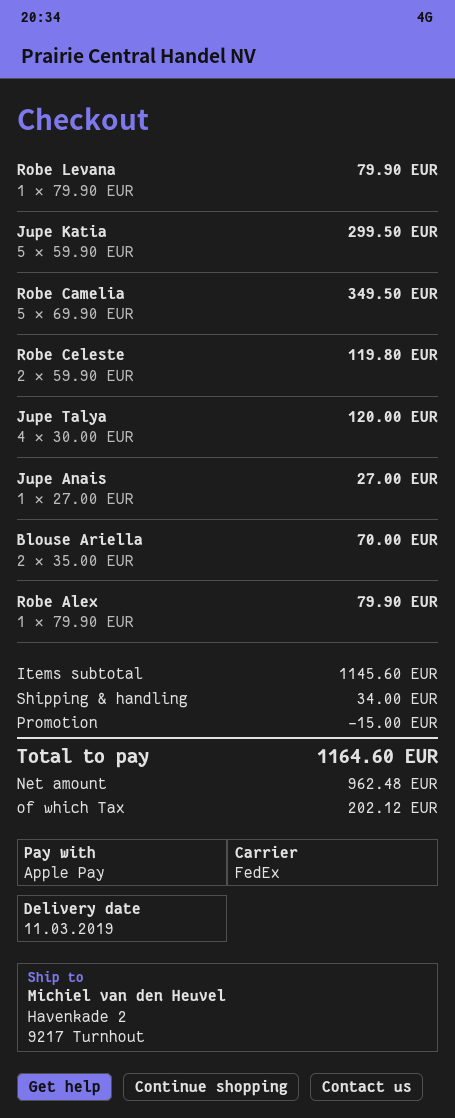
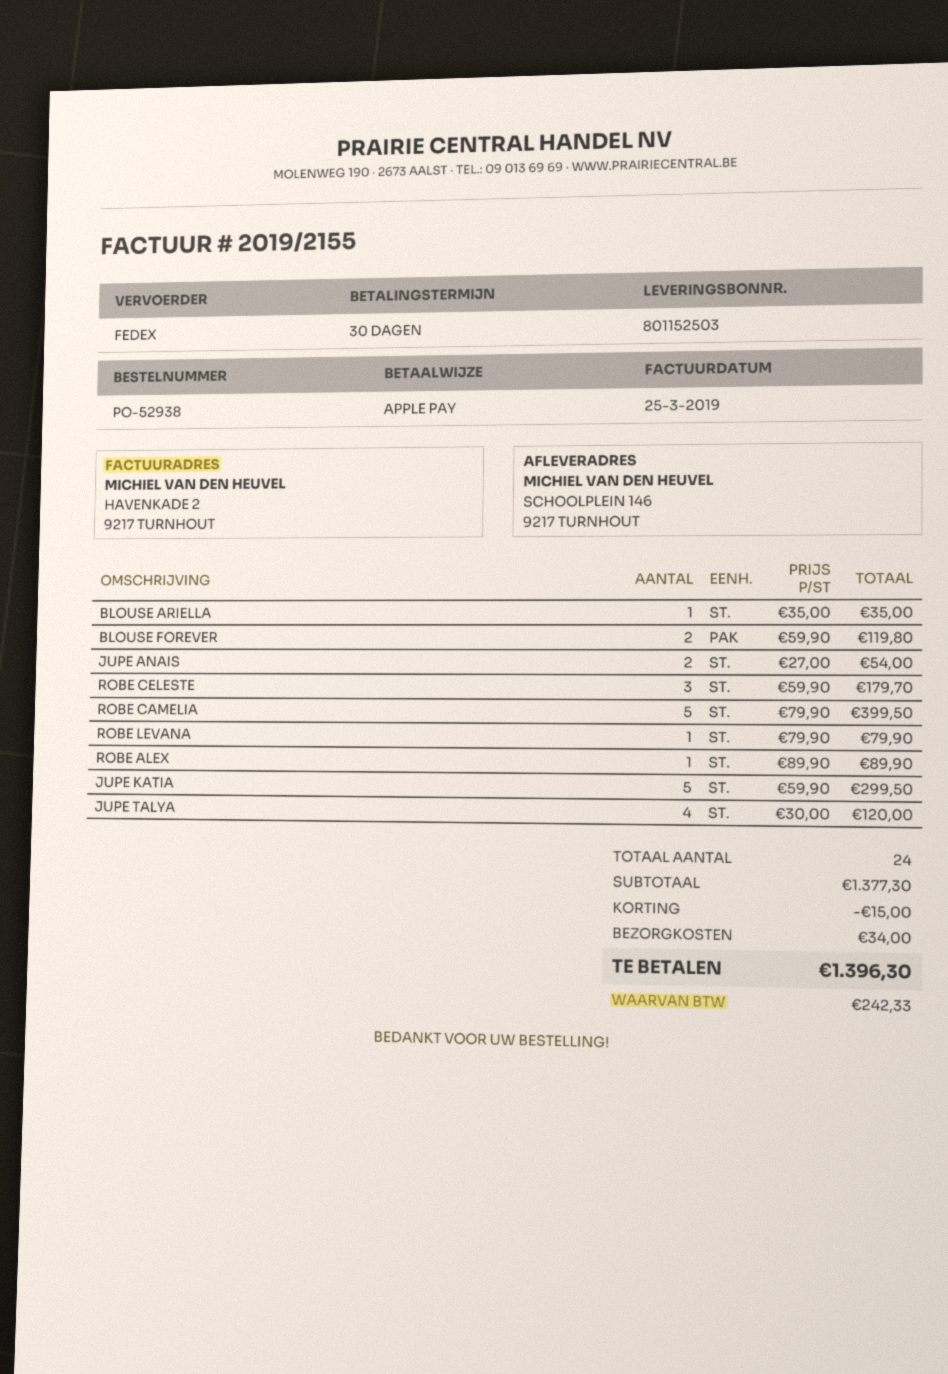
ship to: Havenkade 2, 9217 Turnhout -> SCHOOLPLEIN 146, 9217 TURNHOUT
Robe Camelia: 5 x 69.90 = 349.50 -> 5 x 79.90 = 399.50
Robe Celeste: 2 x 59.90 = 119.80 -> 3 x 59.90 = 179.70
Jupe Anais: 1 x 27.00 = 27.00 -> 2 x 27.00 = 54.00
Blouse Ariella: 2 x 35.00 = 70.00 -> 1 x 35.00 = 35.00
Robe Alex: 1 x 79.90 = 79.90 -> 1 x 89.90 = 89.90
BLOUSE FOREVER: none -> 2 x 59.90 = 119.80
subtotal: 1145.60 -> 1377.30
tax: 202.12 -> 242.33
total: 1164.60 -> 1396.30

